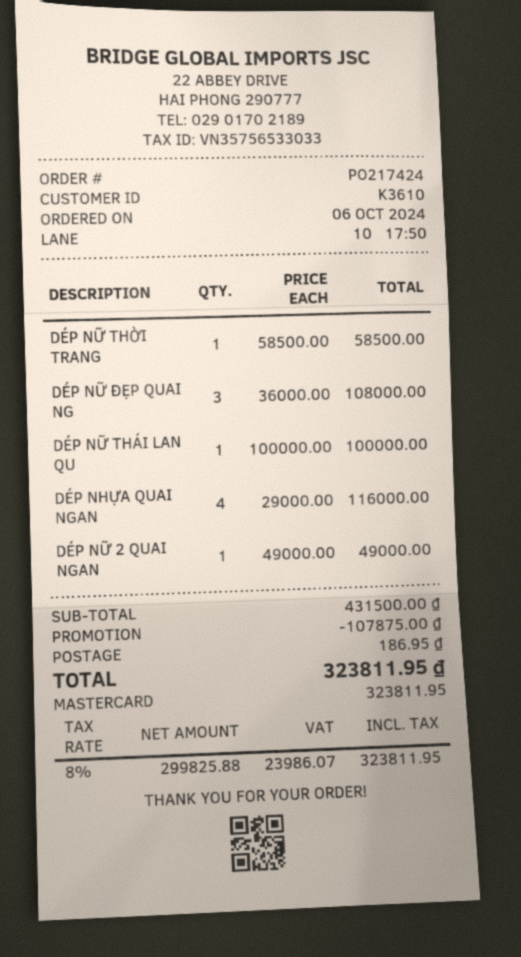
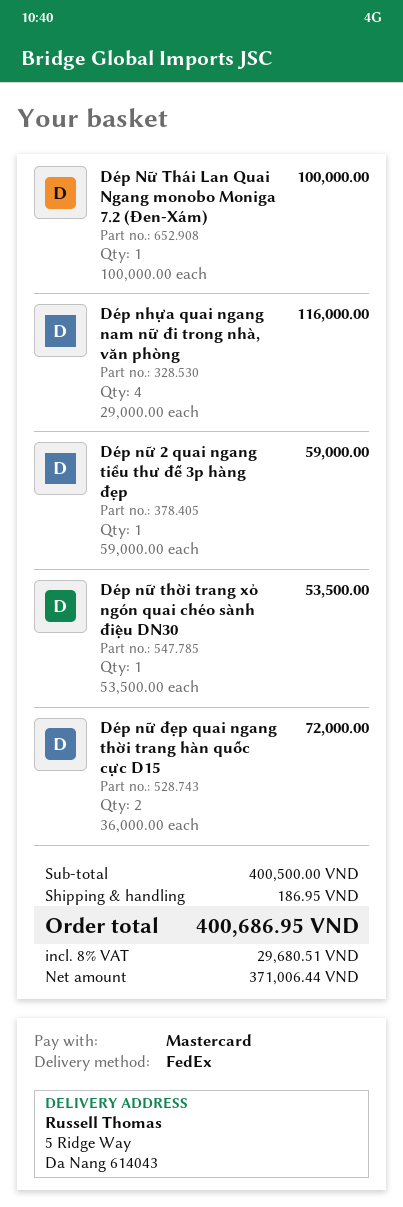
DÉP NỮ THỜI TRANG: 1 x 58500.00 = 58500.00 -> 1 x 53500.00 = 53500.00
DÉP NỮ ĐẸP QUAI NG: 3 x 36000.00 = 108000.00 -> 2 x 36000.00 = 72000.00
DÉP NỮ 2 QUAI NGAN: 1 x 49000.00 = 49000.00 -> 1 x 59000.00 = 59000.00
subtotal: 431500.00 -> 400500.00
discount: 107875.00 -> none
net: 299825.88 -> 371006.44
tax: 8% = 23986.07 -> 8% = 29680.51
total: 323811.95 -> 400686.95

